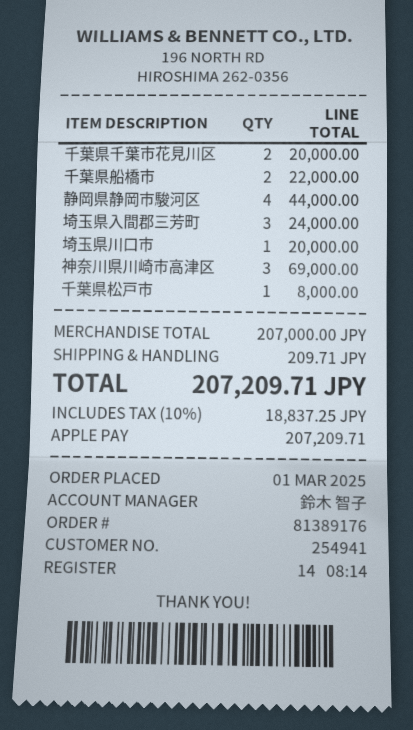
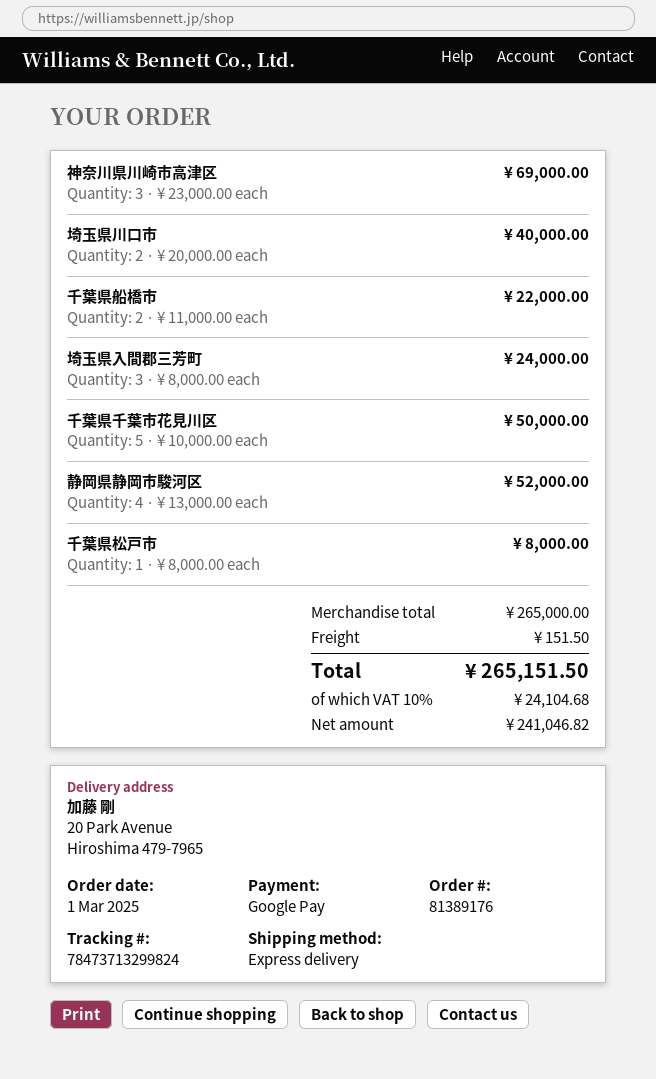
payment method: Apple Pay -> Google Pay
千葉県千葉市花見川区: 2 for 20000.00 -> 5 for 50000.00
静岡県静岡市駿河区: 4 for 44000.00 -> 4 for 52000.00
埼玉県川口市: 1 for 20000.00 -> 2 for 40000.00
subtotal: 207000.00 -> 265000.00
shipping: 209.71 -> 151.50
tax: 10% = 18837.25 -> 10% = 24104.68
total: 207209.71 -> 265151.50

